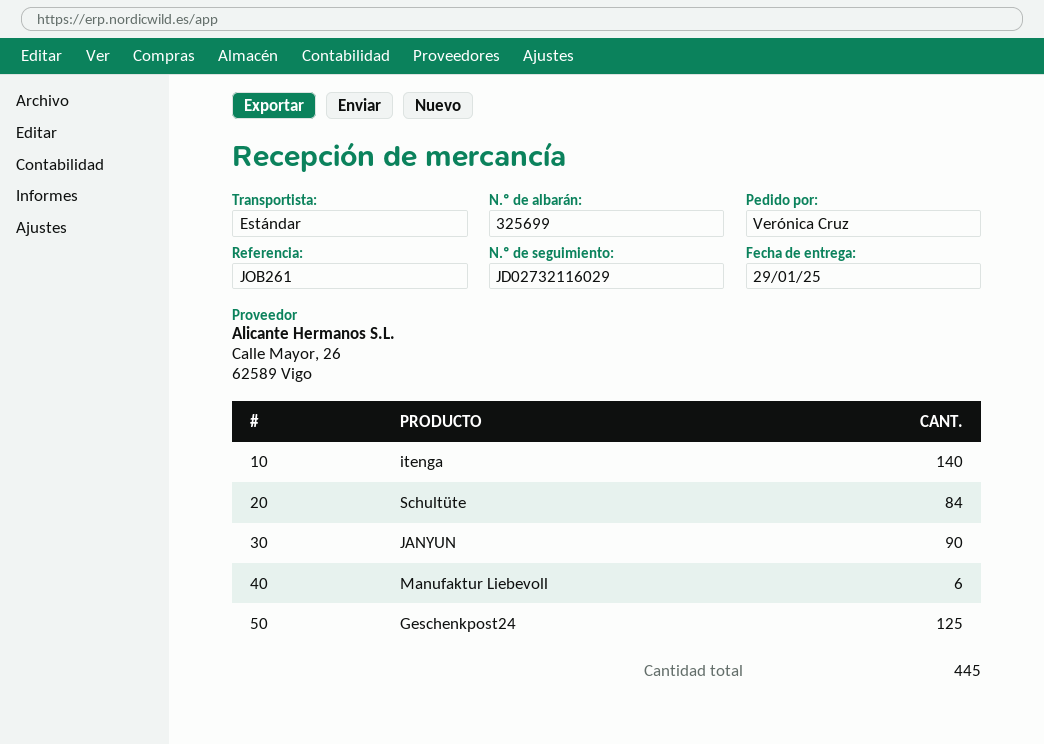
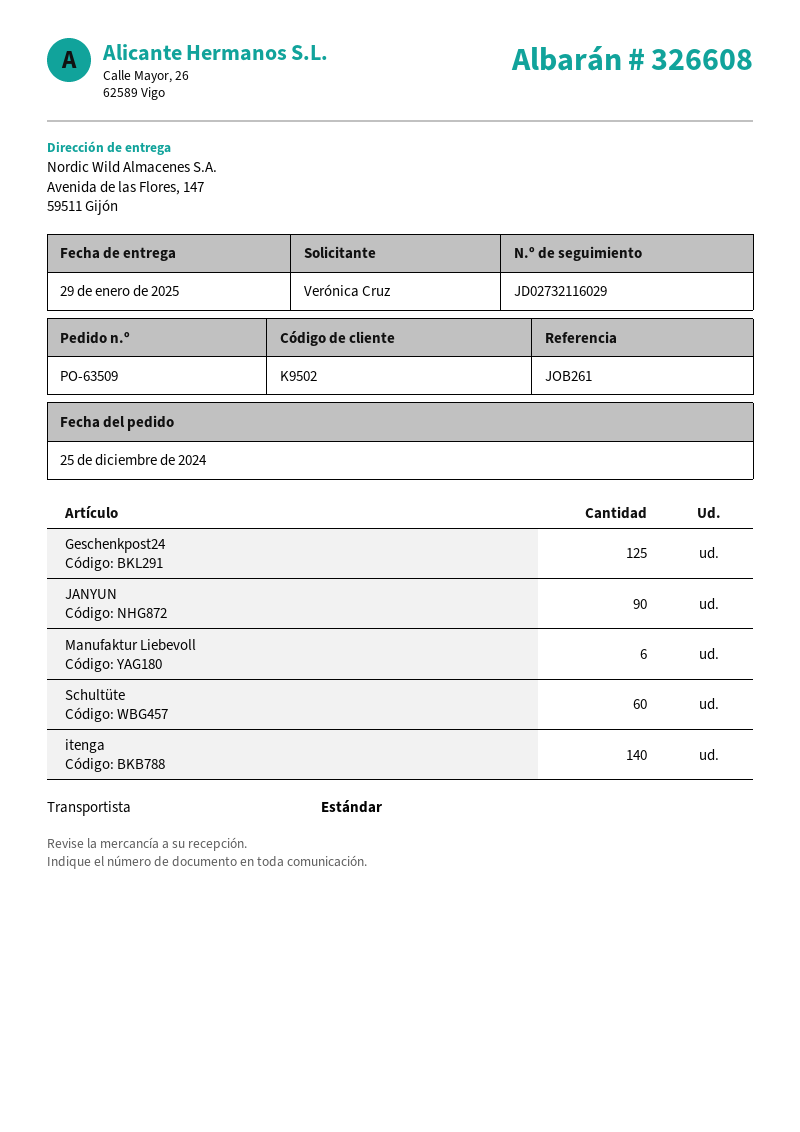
delivery note number: 325699 -> 326608
Schultüte: 84 -> 60

